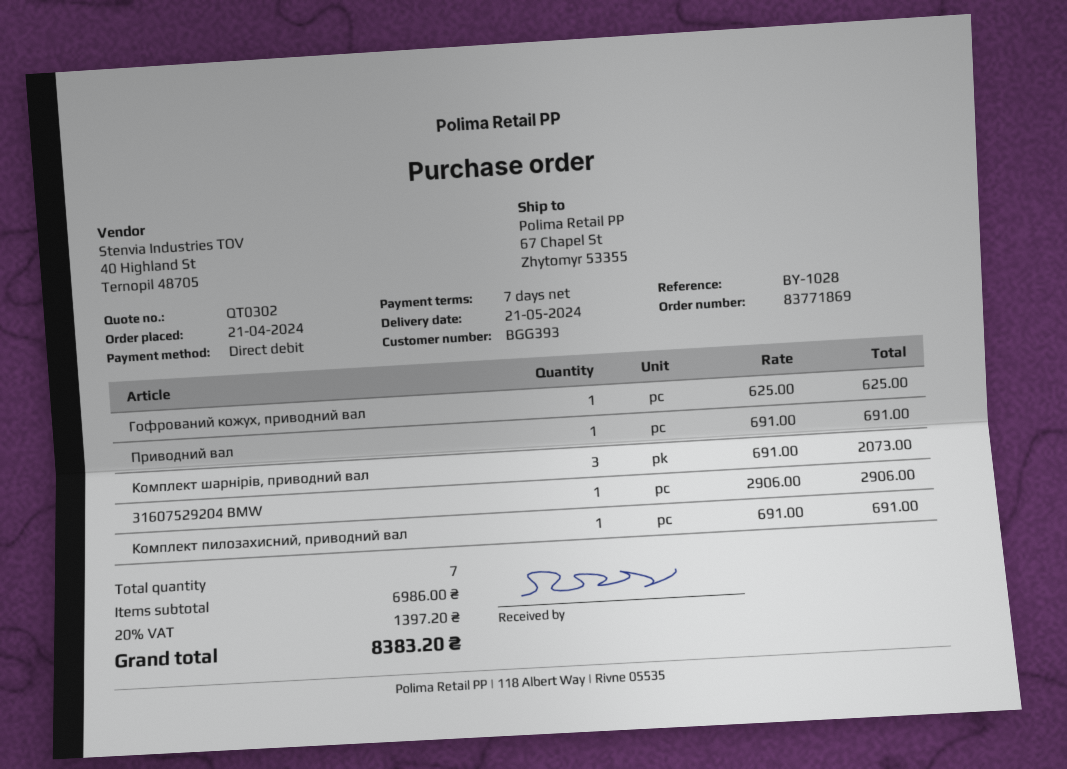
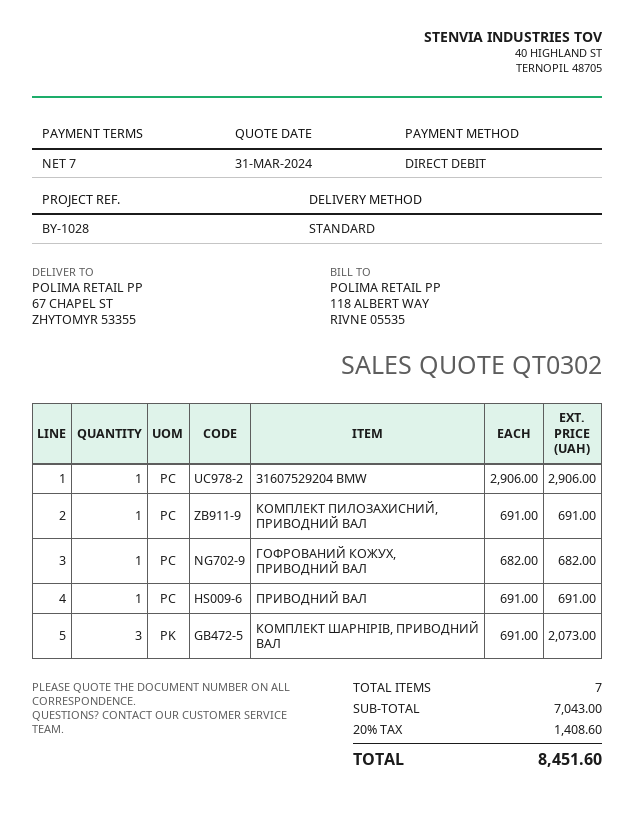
Гофрований кожух, приводний вал: 1 x 625.00 = 625.00 -> 1 x 682.00 = 682.00
subtotal: 6986.00 -> 7043.00
tax: 20% = 1397.20 -> 20% = 1408.60
total: 8383.20 -> 8451.60

